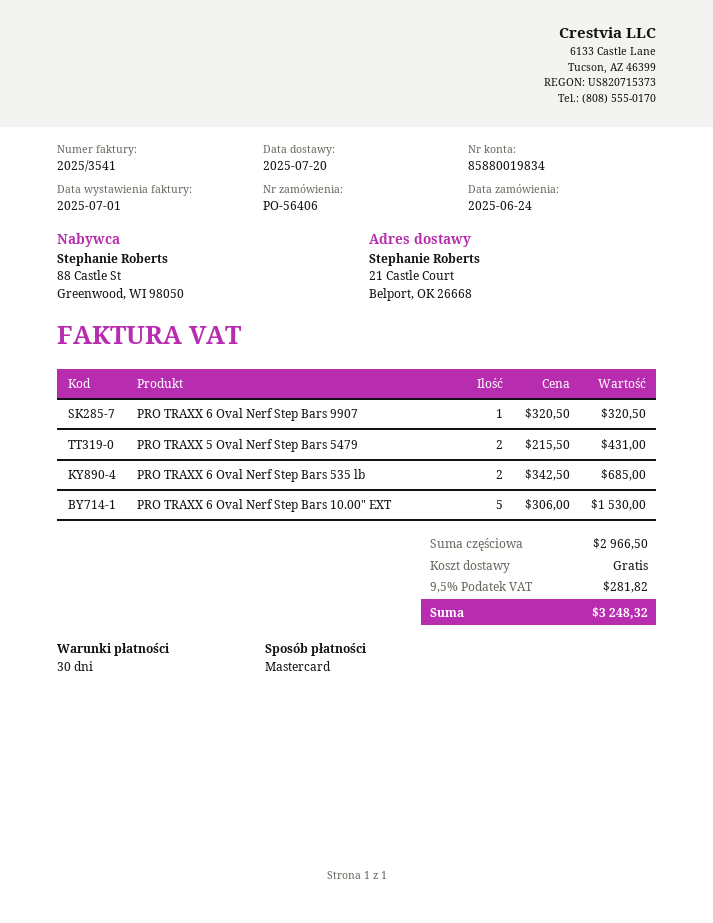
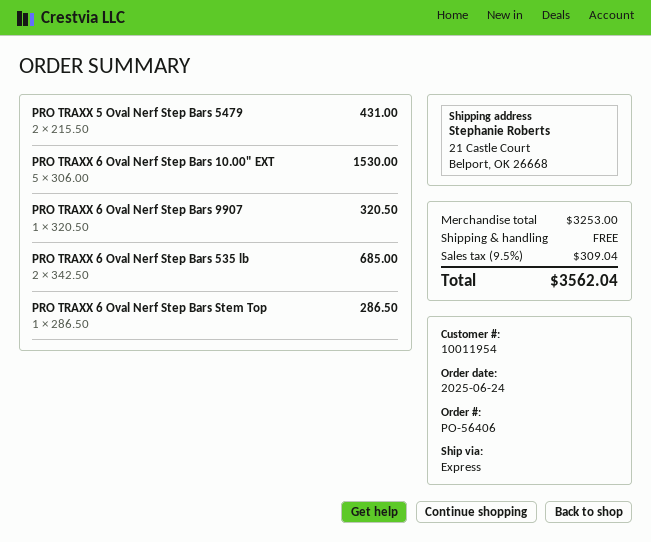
PRO TRAXX 6 Oval Nerf Step Bars Stem Top: none -> 1 x 286.50 = 286.50
subtotal: 2966.50 -> 3253.00
tax: 9.5% = 281.82 -> 9.5% = 309.04
total: 3248.32 -> 3562.04

